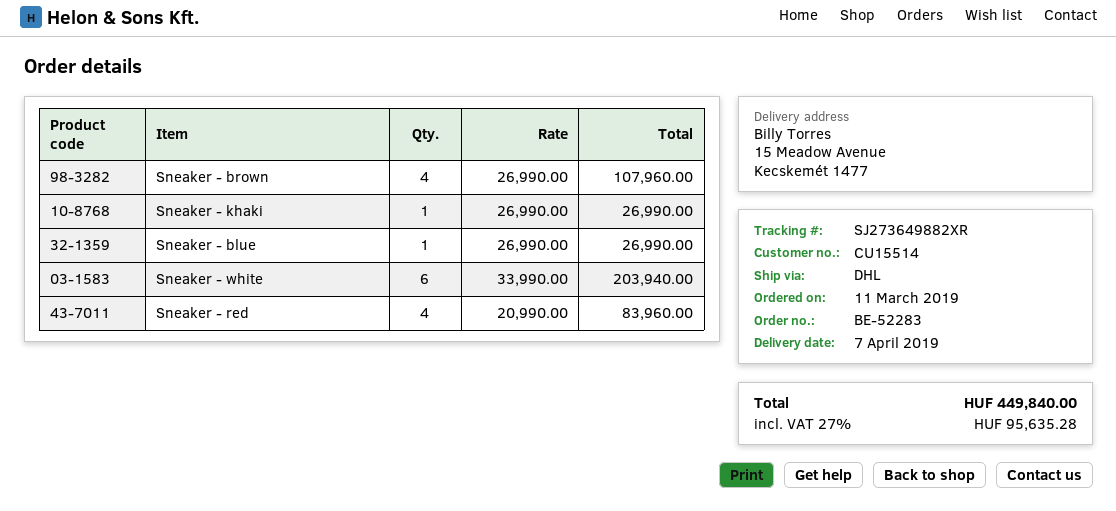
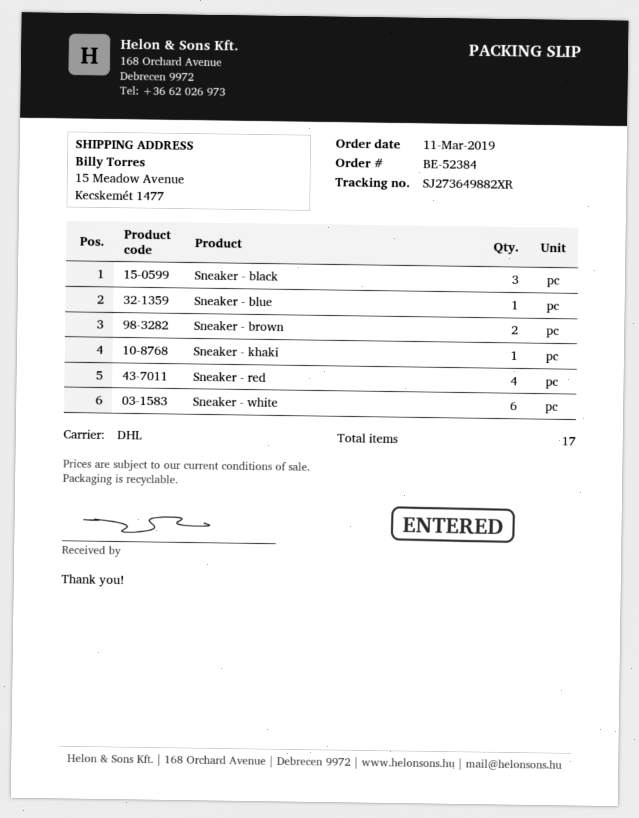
order number: BE-52283 -> BE-52384
Sneaker - brown: 4 -> 2
Sneaker - black: none -> 3

